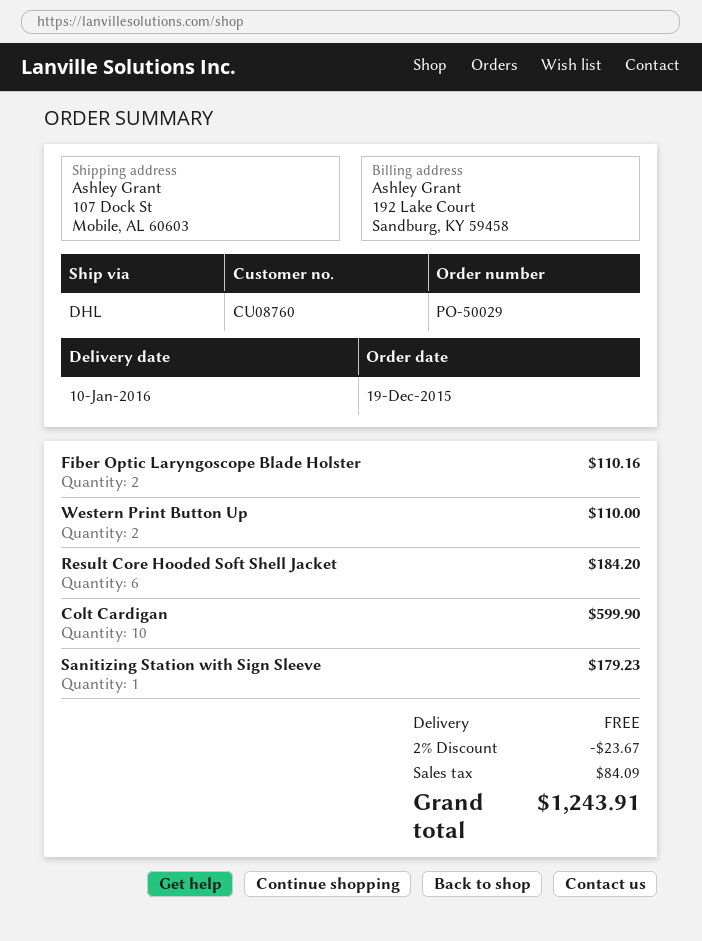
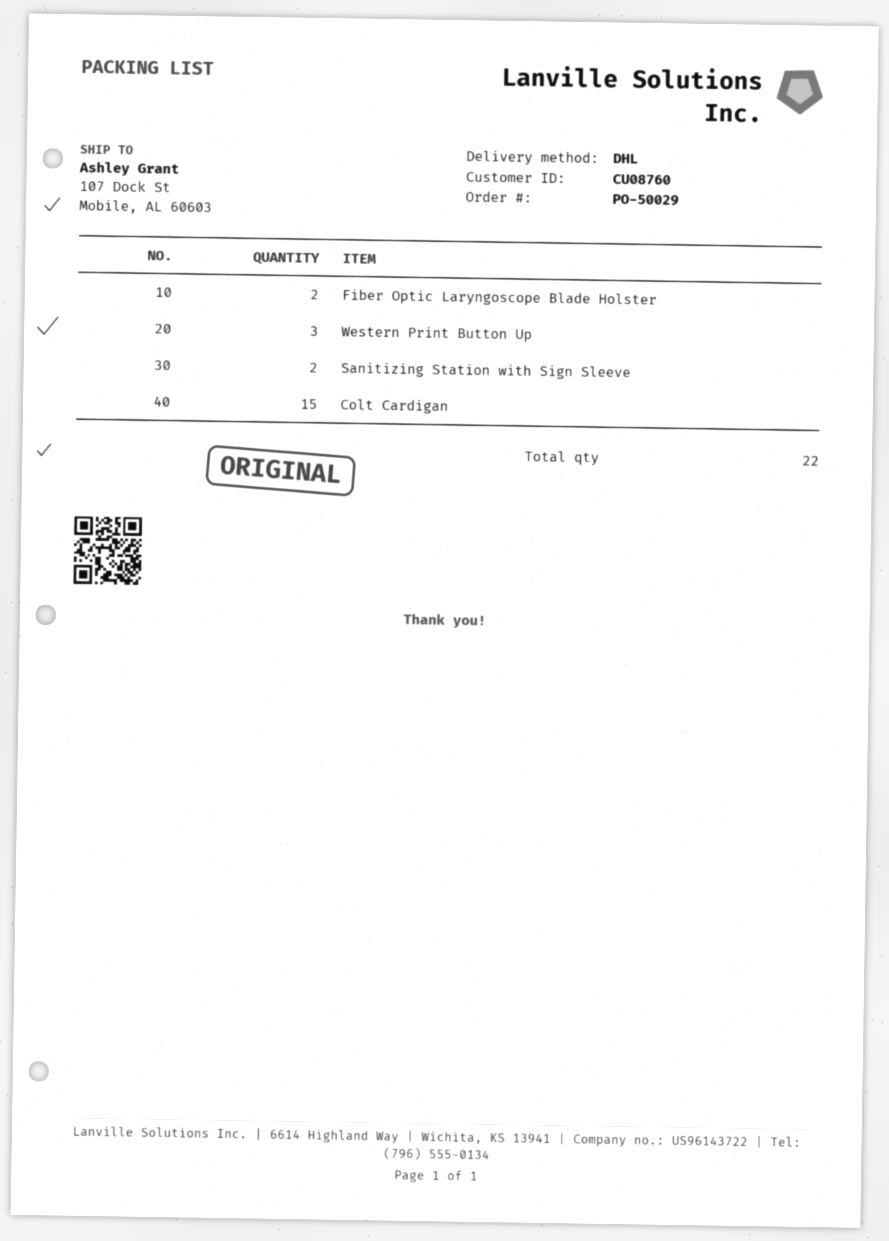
Western Print Button Up: 2 -> 3
Result Core Hooded Soft Shell Jacket: 6 -> none
Colt Cardigan: 10 -> 15
Sanitizing Station with Sign Sleeve: 1 -> 2

